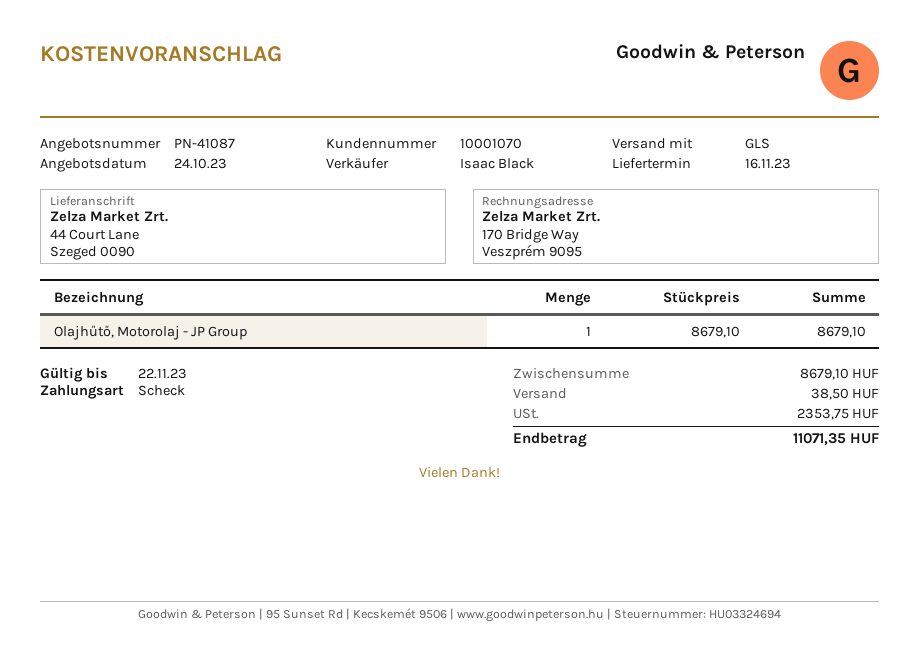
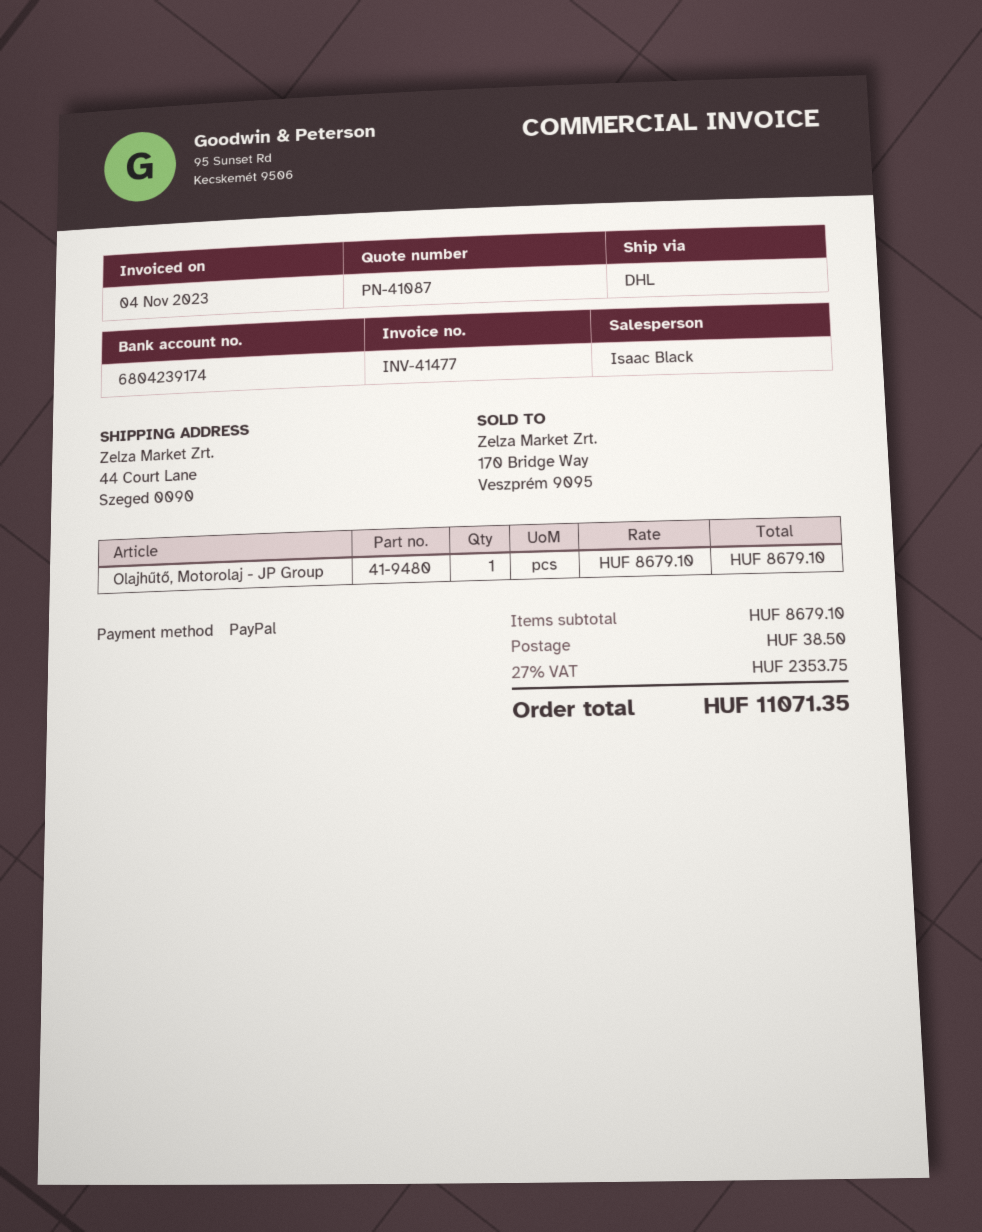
payment method: cheque -> PayPal
shipping method: GLS -> DHL

